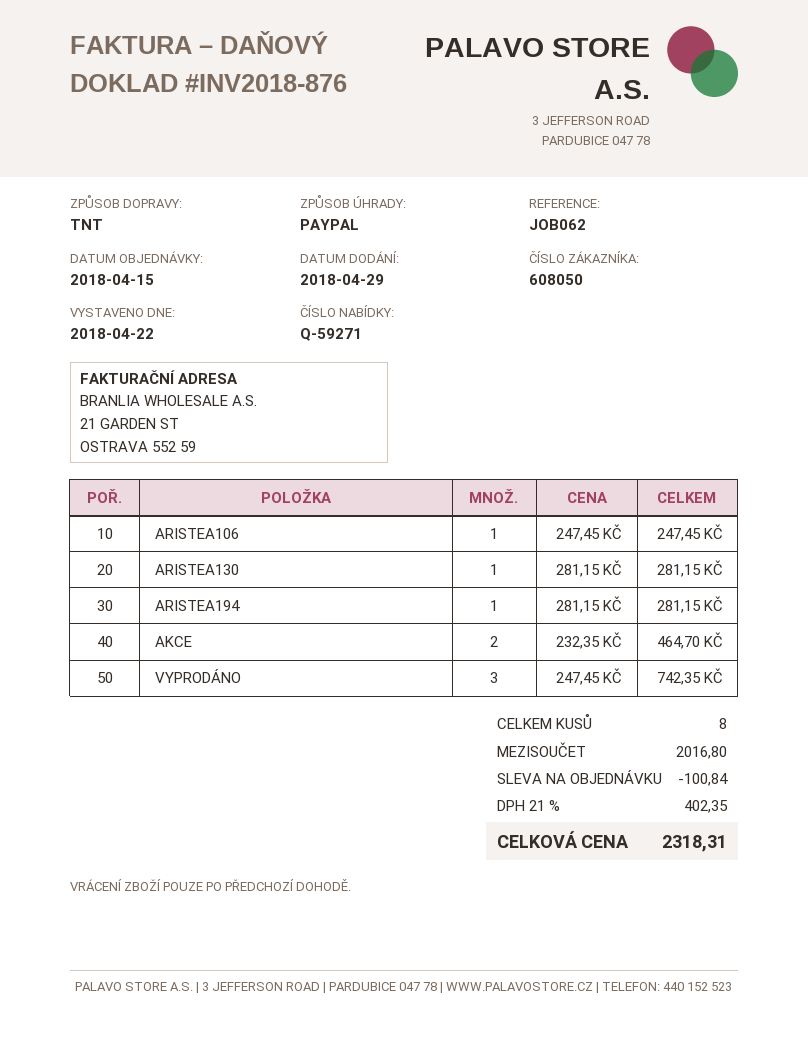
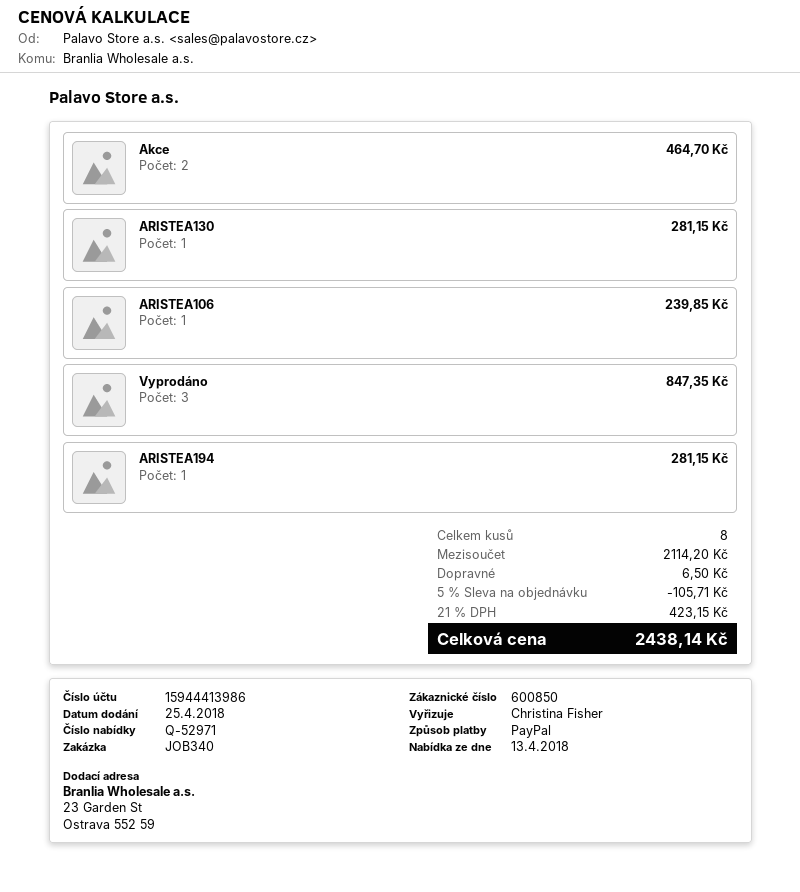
quote number: Q-59271 -> Q-52971
delivery date: 2018-04-29 -> 2018-04-25
customer number: 608050 -> 600850
reference: JOB062 -> JOB340
ARISTEA106: 1 for 247.45 -> 1 for 239.85
VYPRODÁNO: 3 for 742.35 -> 3 for 847.35
subtotal: 2016.80 -> 2114.20
discount: 100.84 -> 105.71
shipping: none -> 6.50
tax: 21% = 402.35 -> 21% = 423.15
total: 2318.31 -> 2438.14

